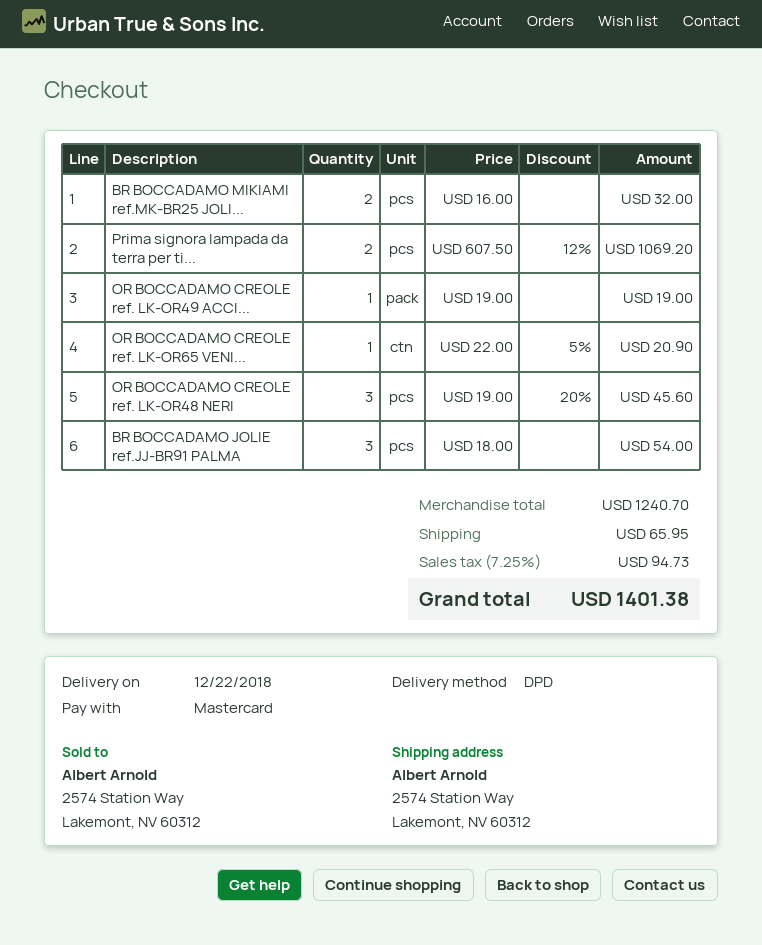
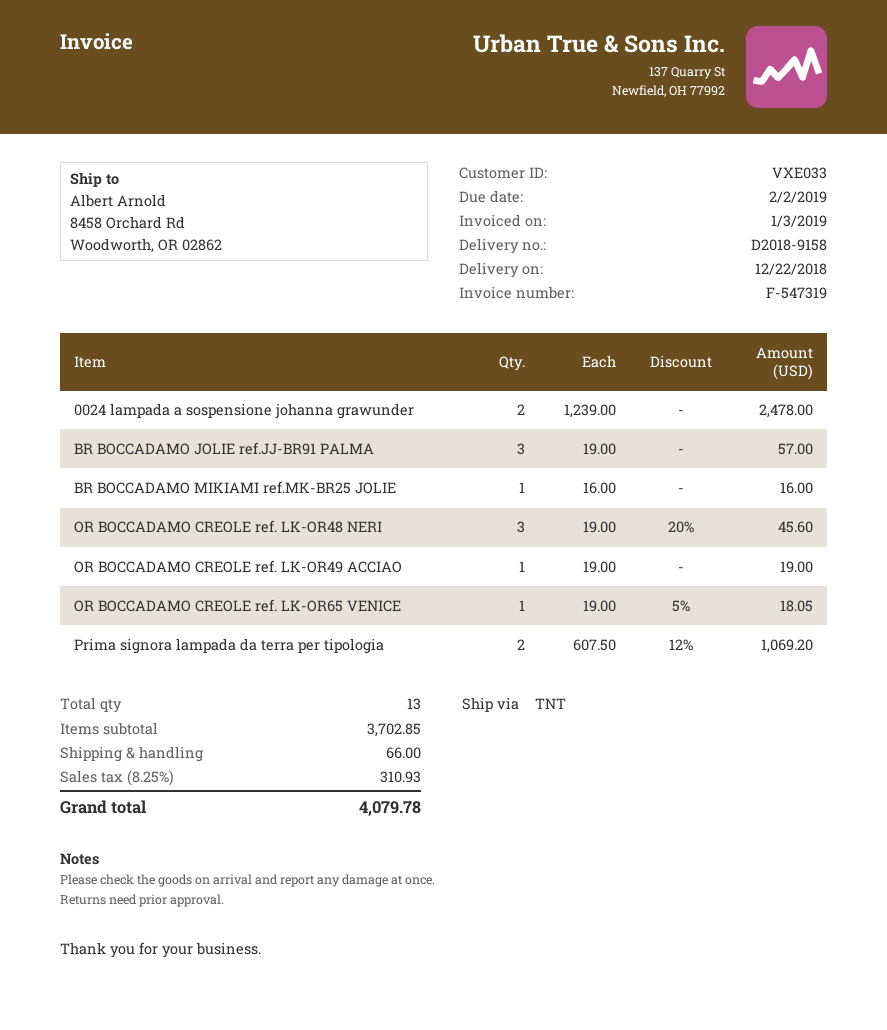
shipping method: DPD -> TNT
ship to: 2574 Station Way, Lakemont, NV 60312 -> 8458 Orchard Rd, Woodworth, OR 02862
BR BOCCADAMO MIKIAMI ref.MK-BR25 JOLI...: 2 x 16.00 = 32.00 -> 1 x 16.00 = 16.00
OR BOCCADAMO CREOLE ref. LK-OR65 VENI...: 1 x 22.00 - 5% = 20.90 -> 1 x 19.00 - 5% = 18.05
BR BOCCADAMO JOLIE ref.JJ-BR91 PALMA: 3 x 18.00 = 54.00 -> 3 x 19.00 = 57.00
0024 lampada a sospensione johanna grawunder: none -> 2 x 1239.00 = 2478.00
subtotal: 1240.70 -> 3702.85
shipping: 65.95 -> 66.00
tax: 7.25% = 94.73 -> 8.25% = 310.93
total: 1401.38 -> 4079.78

